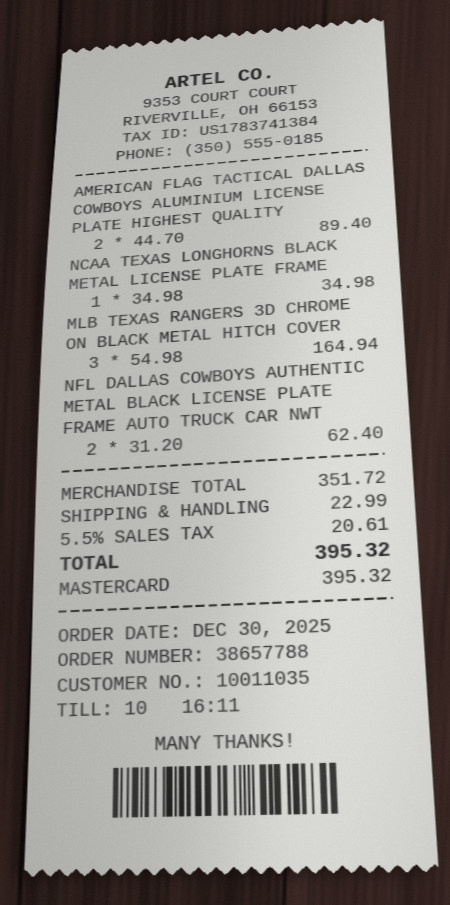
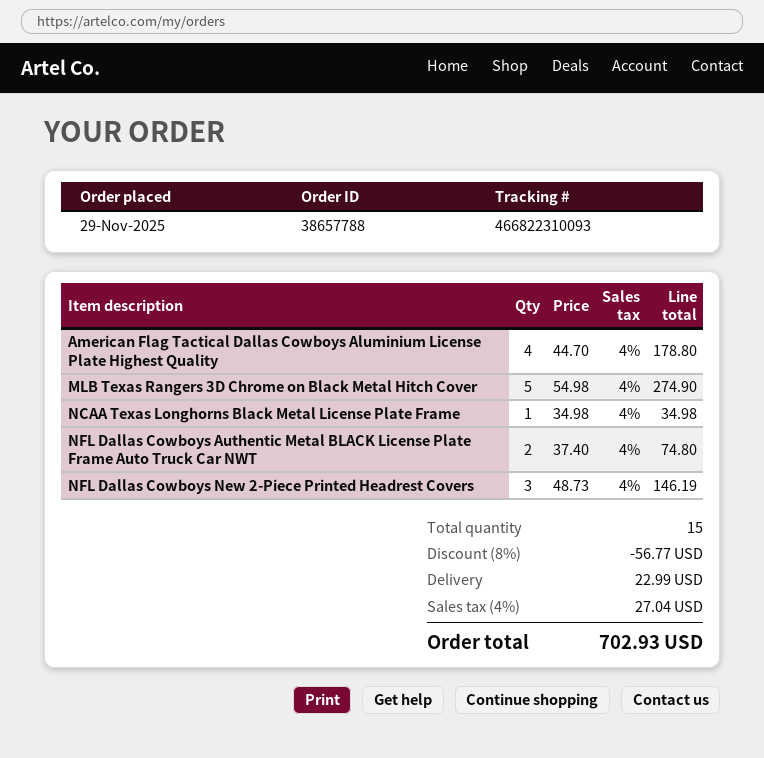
order date: 2025-12-30 -> 2025-11-29
AMERICAN FLAG TACTICAL DALLAS COWBOYS ALUMINIUM LICENSE PLATE HIGHEST QUALITY: 2 x 44.70 = 89.40 -> 4 x 44.70 = 178.80
MLB TEXAS RANGERS 3D CHROME ON BLACK METAL HITCH COVER: 3 x 54.98 = 164.94 -> 5 x 54.98 = 274.90
NFL DALLAS COWBOYS AUTHENTIC METAL BLACK LICENSE PLATE FRAME AUTO TRUCK CAR NWT: 2 x 31.20 = 62.40 -> 2 x 37.40 = 74.80
NFL Dallas Cowboys New 2-Piece Printed Headrest Covers: none -> 3 x 48.73 = 146.19
discount: none -> 8% = 56.77
tax: 5.5% = 20.61 -> 4% = 27.04
total: 395.32 -> 702.93

